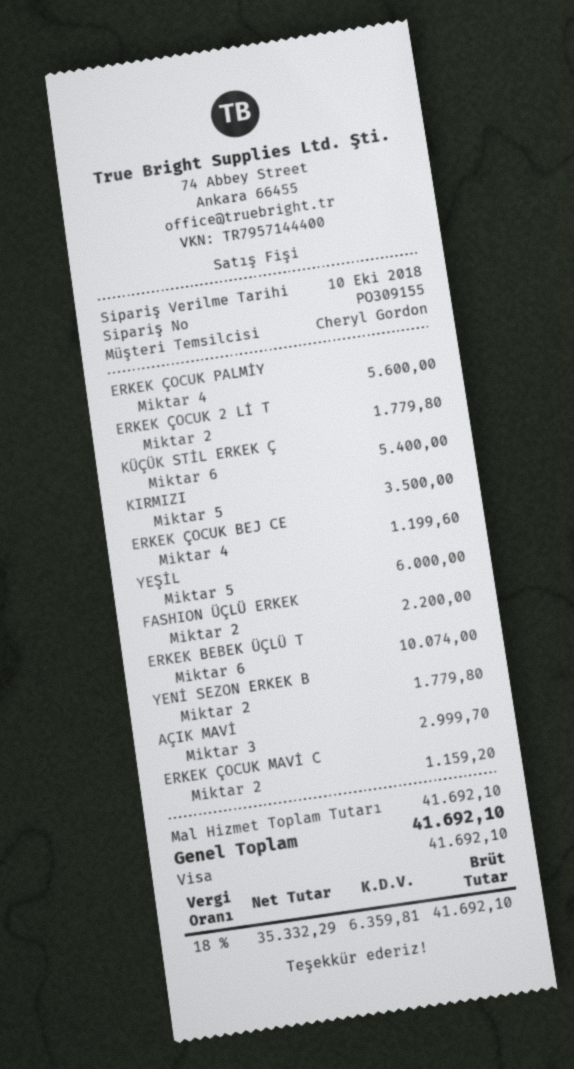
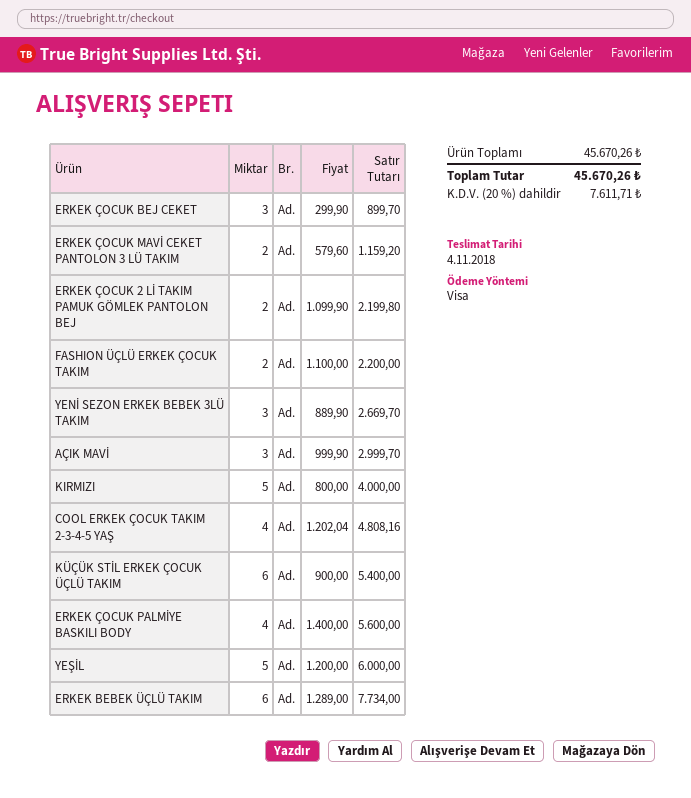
ERKEK ÇOCUK 2 Lİ T: 2 for 1779.80 -> 2 for 2199.80
KIRMIZI: 5 for 3500.00 -> 5 for 4000.00
ERKEK ÇOCUK BEJ CE: 4 for 1199.60 -> 3 for 899.70
ERKEK BEBEK ÜÇLÜ T: 6 for 10074.00 -> 6 for 7734.00
YENİ SEZON ERKEK B: 2 for 1779.80 -> 3 for 2669.70
COOL ERKEK ÇOCUK TAKIM 2-3-4-5 YAŞ: none -> 4 for 4808.16
subtotal: 41692.10 -> 45670.26
tax: 18% = 6359.81 -> 20% = 7611.71
total: 41692.10 -> 45670.26

